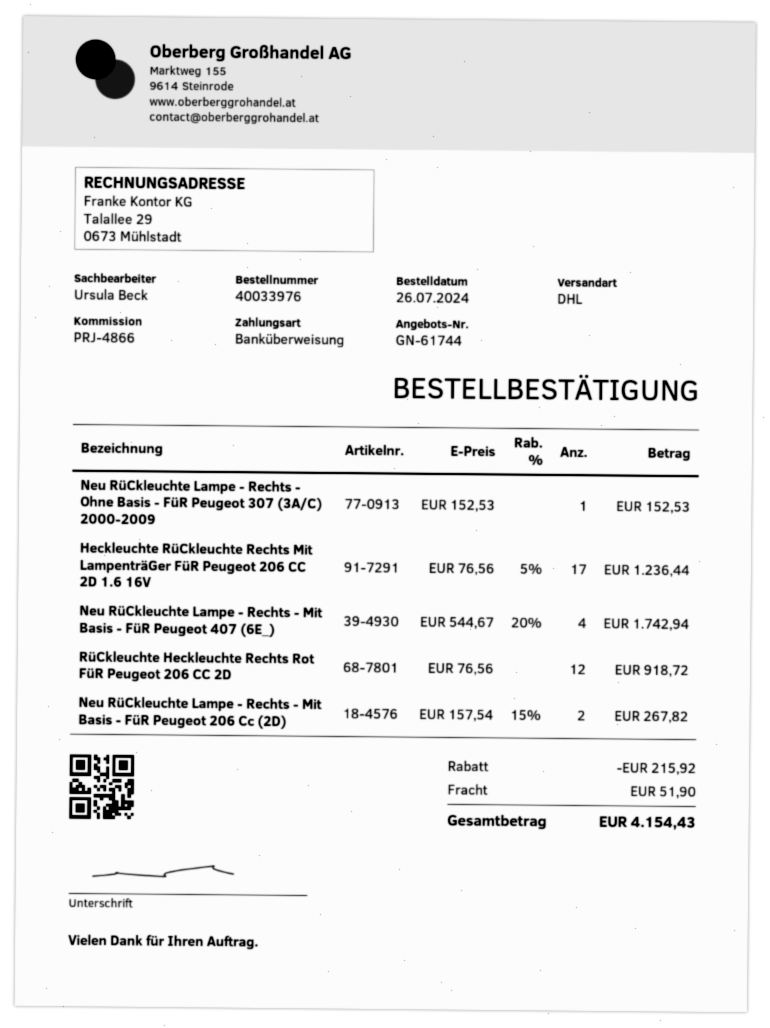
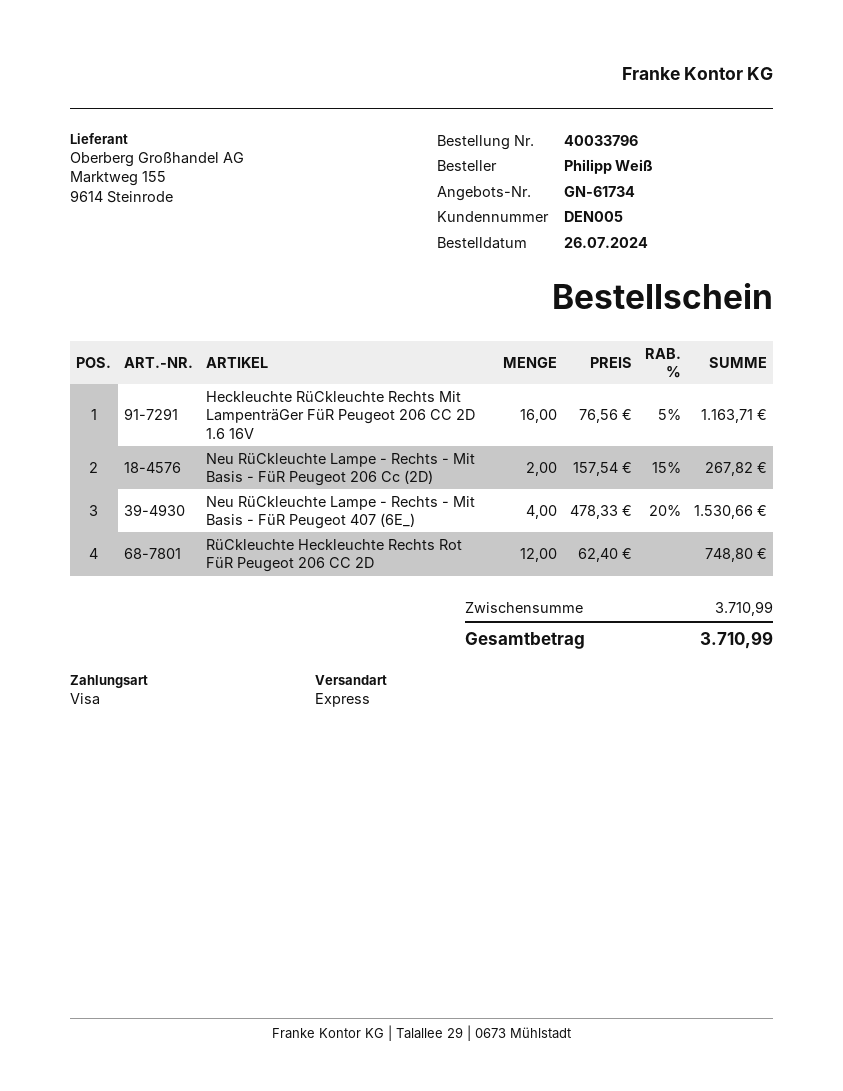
quote number: GN-61744 -> GN-61734
order number: 40033976 -> 40033796
payment method: bank transfer -> Visa
shipping method: DHL -> express
Neu RüCkleuchte Lampe - Rechts - Ohne Basis - FüR Peugeot 307 (3A/C) 2000-2009: 1 x 152.53 = 152.53 -> none
Heckleuchte RüCkleuchte Rechts Mit LampenträGer FüR Peugeot 206 CC 2D 1.6 16V: 17 x 76.56 - 5% = 1236.44 -> 16 x 76.56 - 5% = 1163.71
Neu RüCkleuchte Lampe - Rechts - Mit Basis - FüR Peugeot 407 (6E_): 4 x 544.67 - 20% = 1742.94 -> 4 x 478.33 - 20% = 1530.66
RüCkleuchte Heckleuchte Rechts Rot FüR Peugeot 206 CC 2D: 12 x 76.56 = 918.72 -> 12 x 62.40 = 748.80
discount: 215.92 -> none
shipping: 51.90 -> none
total: 4154.43 -> 3710.99

